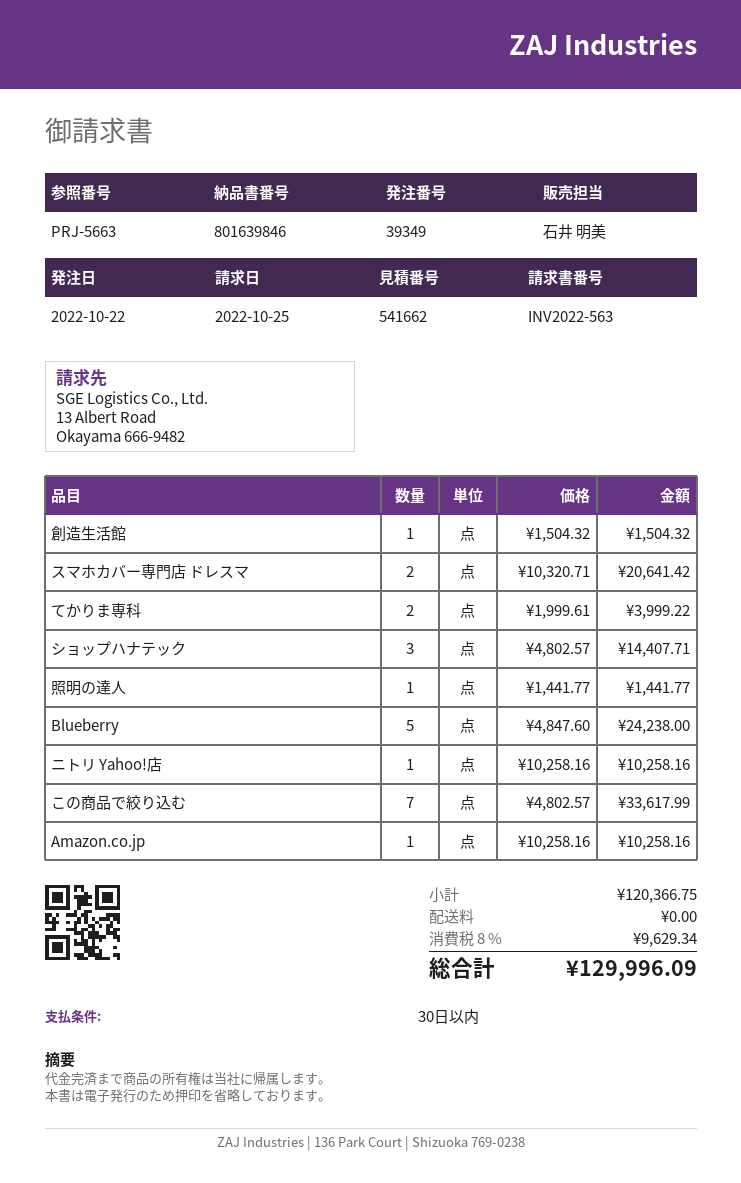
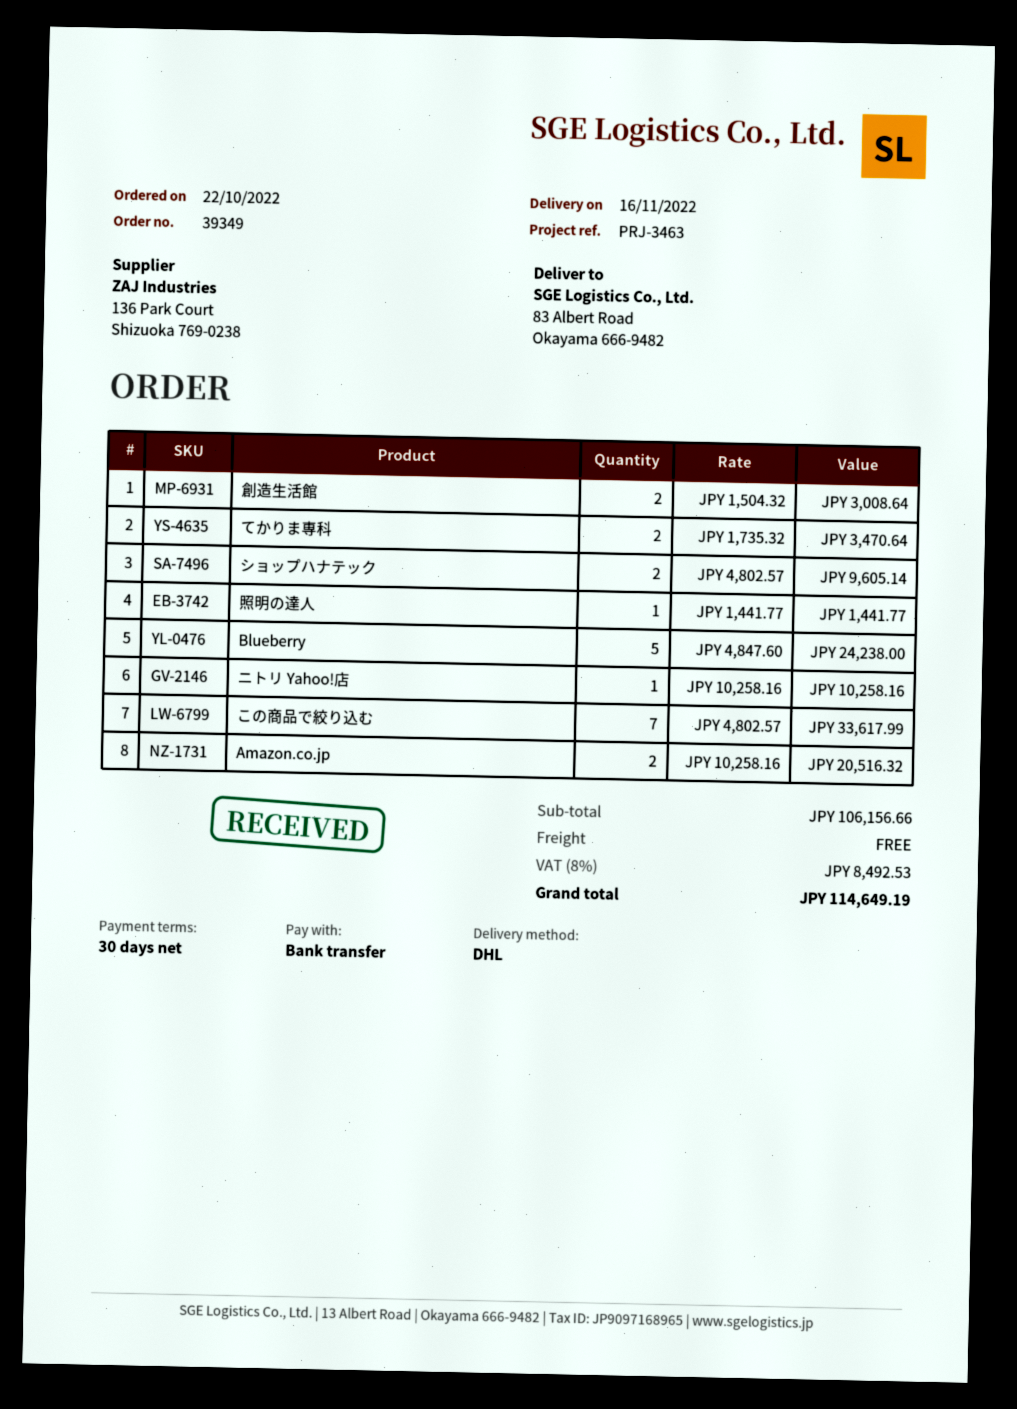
reference: PRJ-5663 -> PRJ-3463
創造生活館: 1 x 1504.32 = 1504.32 -> 2 x 1504.32 = 3008.64
スマホカバー専門店 ドレスマ: 2 x 10320.71 = 20641.42 -> none
てかりま専科: 2 x 1999.61 = 3999.22 -> 2 x 1735.32 = 3470.64
ショップハナテック: 3 x 4802.57 = 14407.71 -> 2 x 4802.57 = 9605.14
Amazon.co.jp: 1 x 10258.16 = 10258.16 -> 2 x 10258.16 = 20516.32
subtotal: 120366.75 -> 106156.66
tax: 8% = 9629.34 -> 8% = 8492.53
total: 129996.09 -> 114649.19

